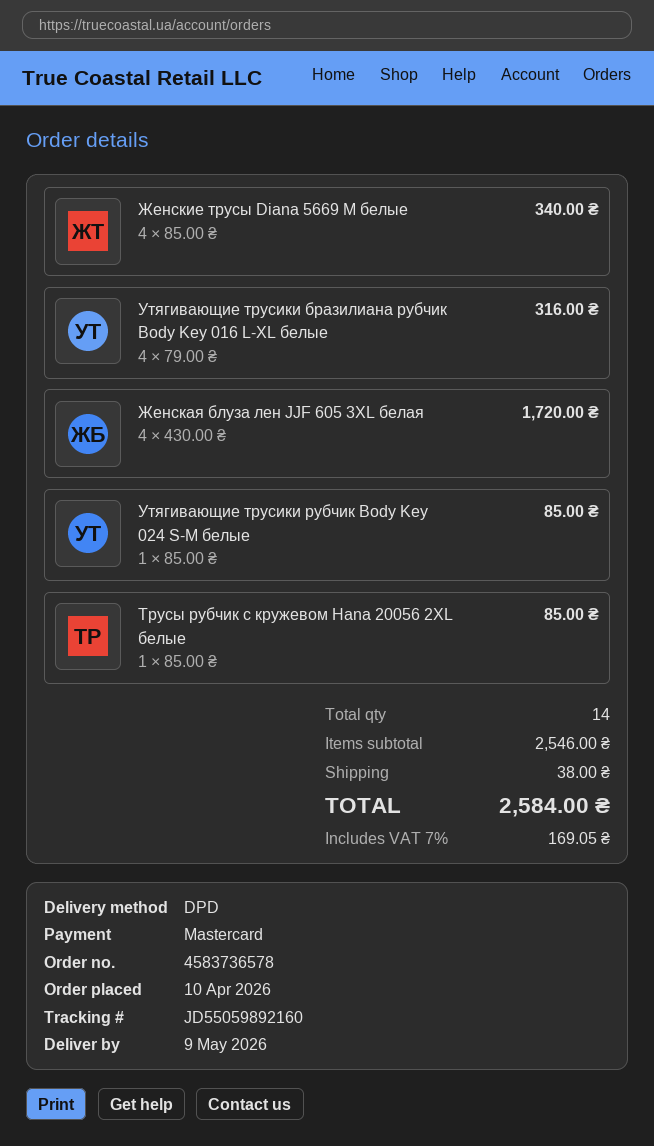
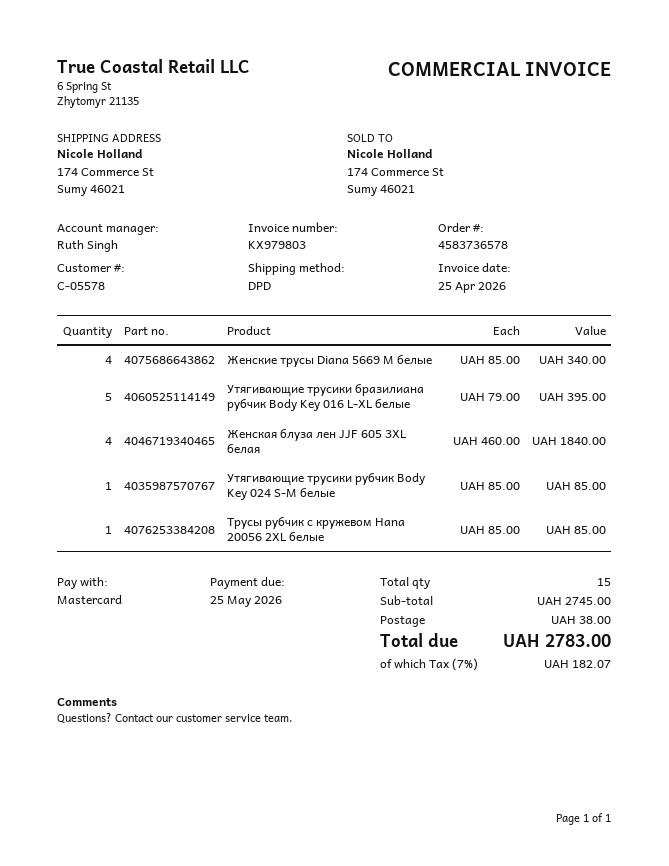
Утягивающие трусики бразилиана рубчик Body Key 016 L-XL белые: 4 x 79.00 = 316.00 -> 5 x 79.00 = 395.00
Женская блуза лен JJF 605 3XL белая: 4 x 430.00 = 1720.00 -> 4 x 460.00 = 1840.00
total quantity: 14 -> 15
subtotal: 2546.00 -> 2745.00
tax: 7% = 169.05 -> 7% = 182.07
total: 2584.00 -> 2783.00

